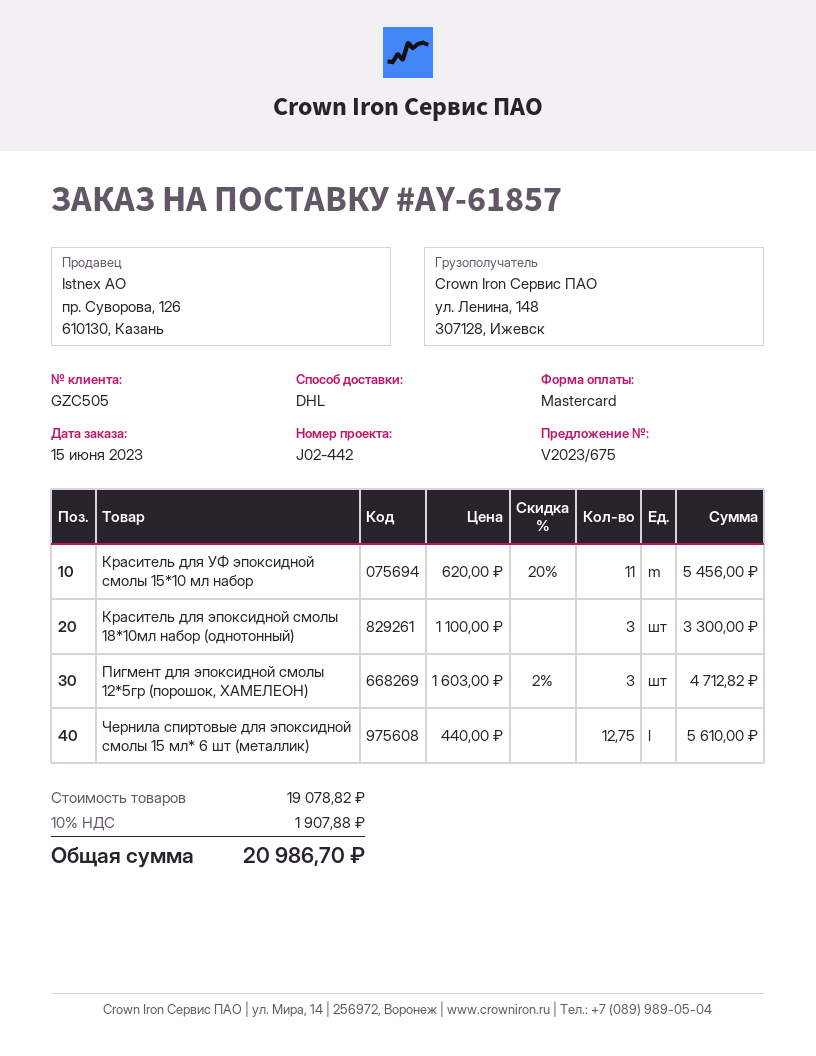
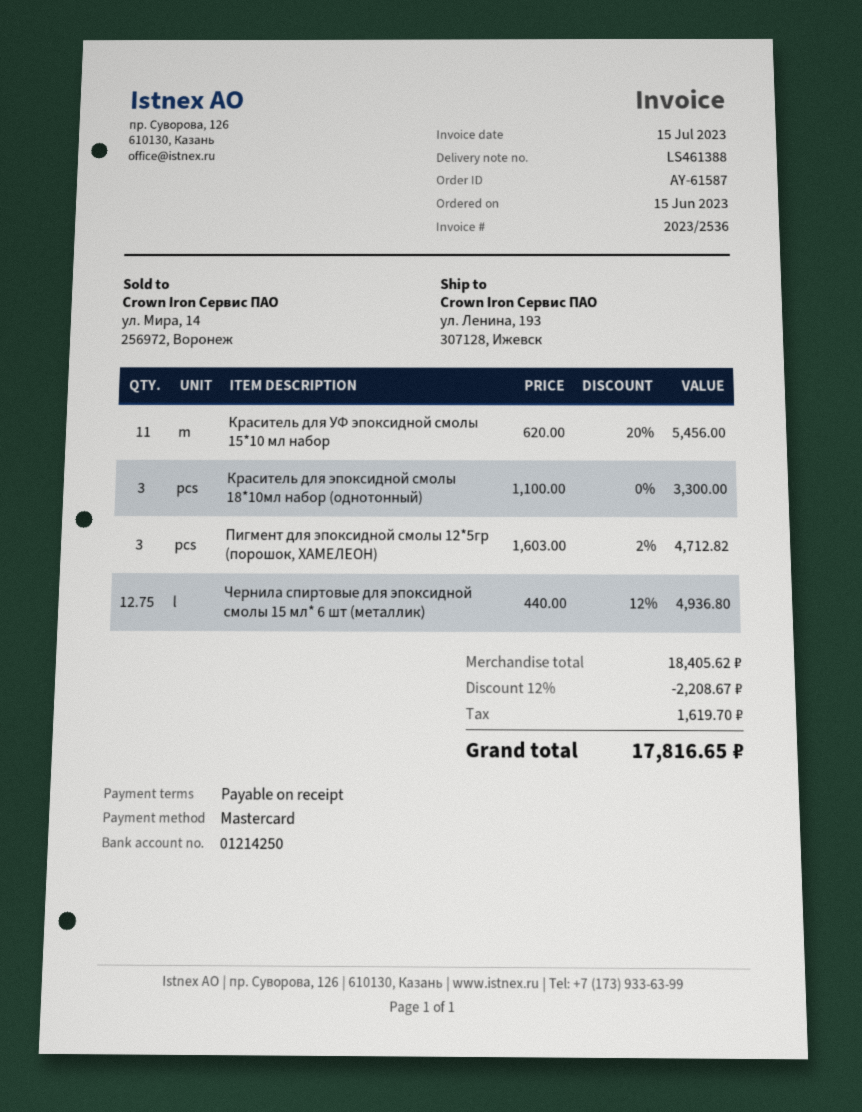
order number: AY-61857 -> AY-61587
ship to: ул. Ленина, 148, 307128, Ижевск -> ул. Ленина, 193, 307128, Ижевск
Чернила спиртовые для эпоксидной смолы 15 мл* 6 шт (металлик): 12.75 x 440.00 = 5610.00 -> 12.75 x 440.00 - 12% = 4936.80
subtotal: 19078.82 -> 18405.62
discount: none -> 12% = 2208.67
tax: 1907.88 -> 1619.70
total: 20986.70 -> 17816.65

